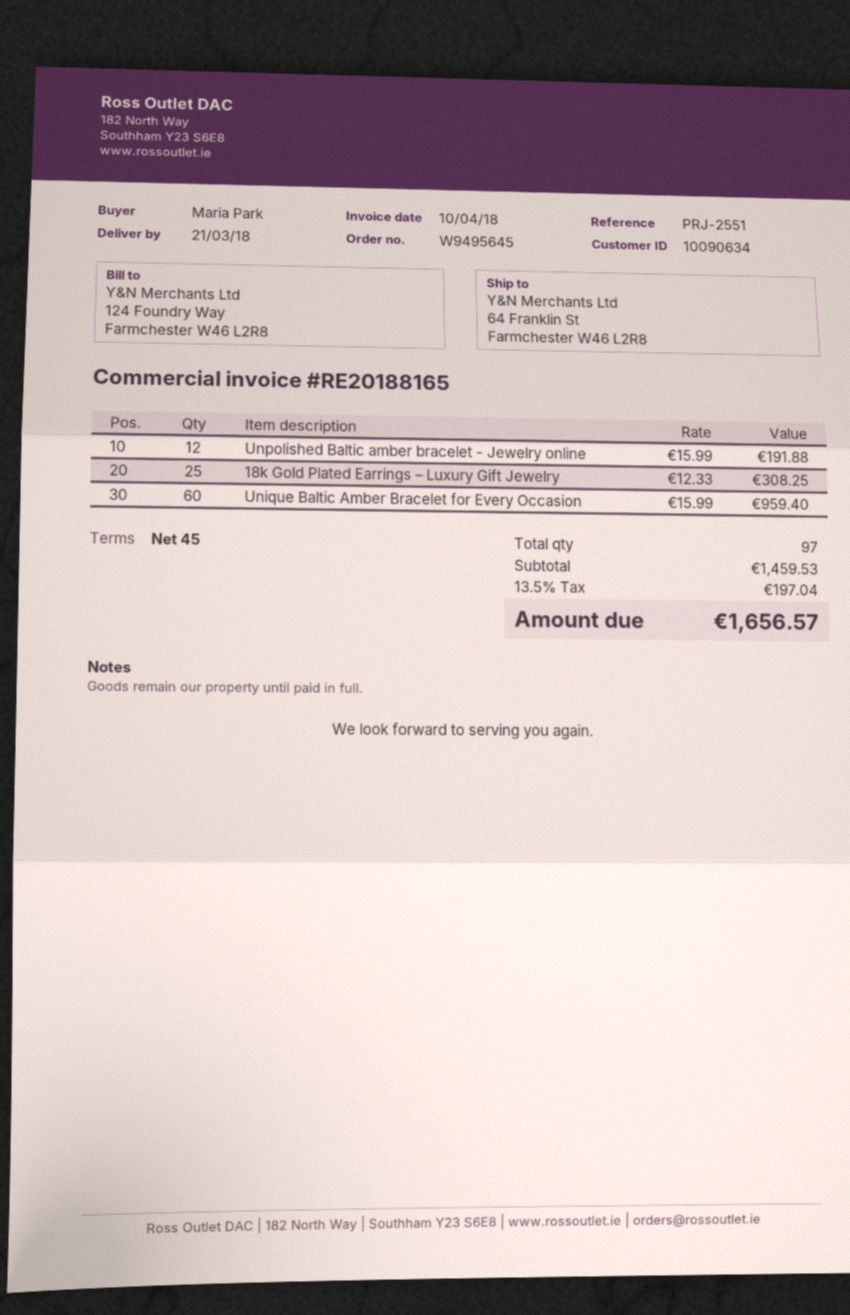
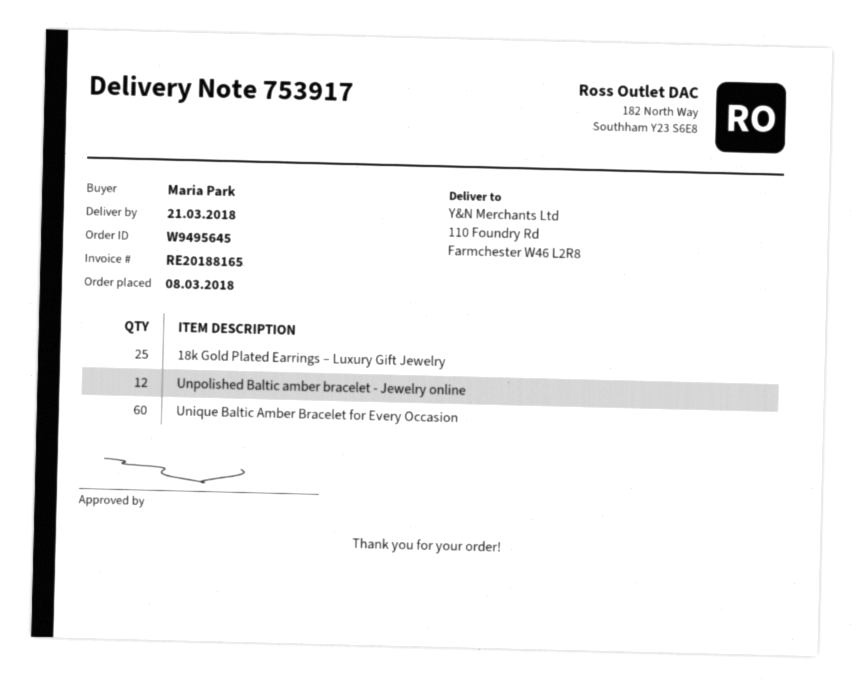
ship to: 64 Franklin St, Farmchester W46 L2R8 -> 110 Foundry Rd, Farmchester W46 L2R8

